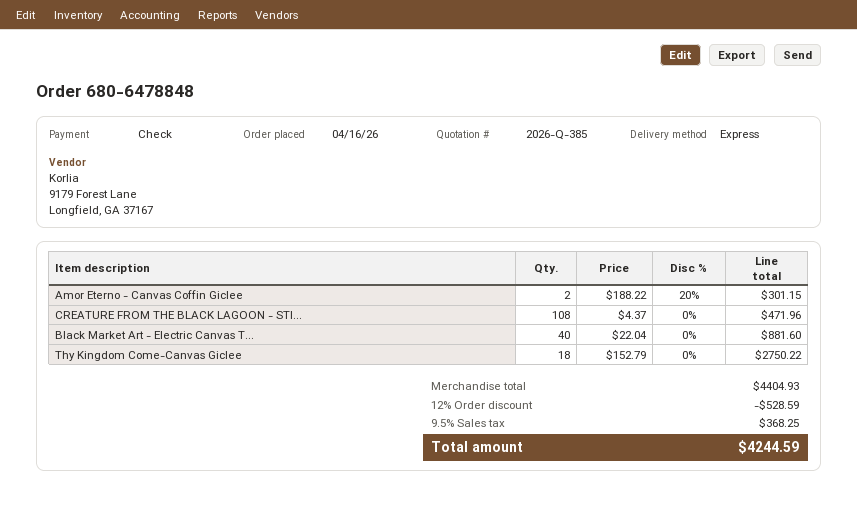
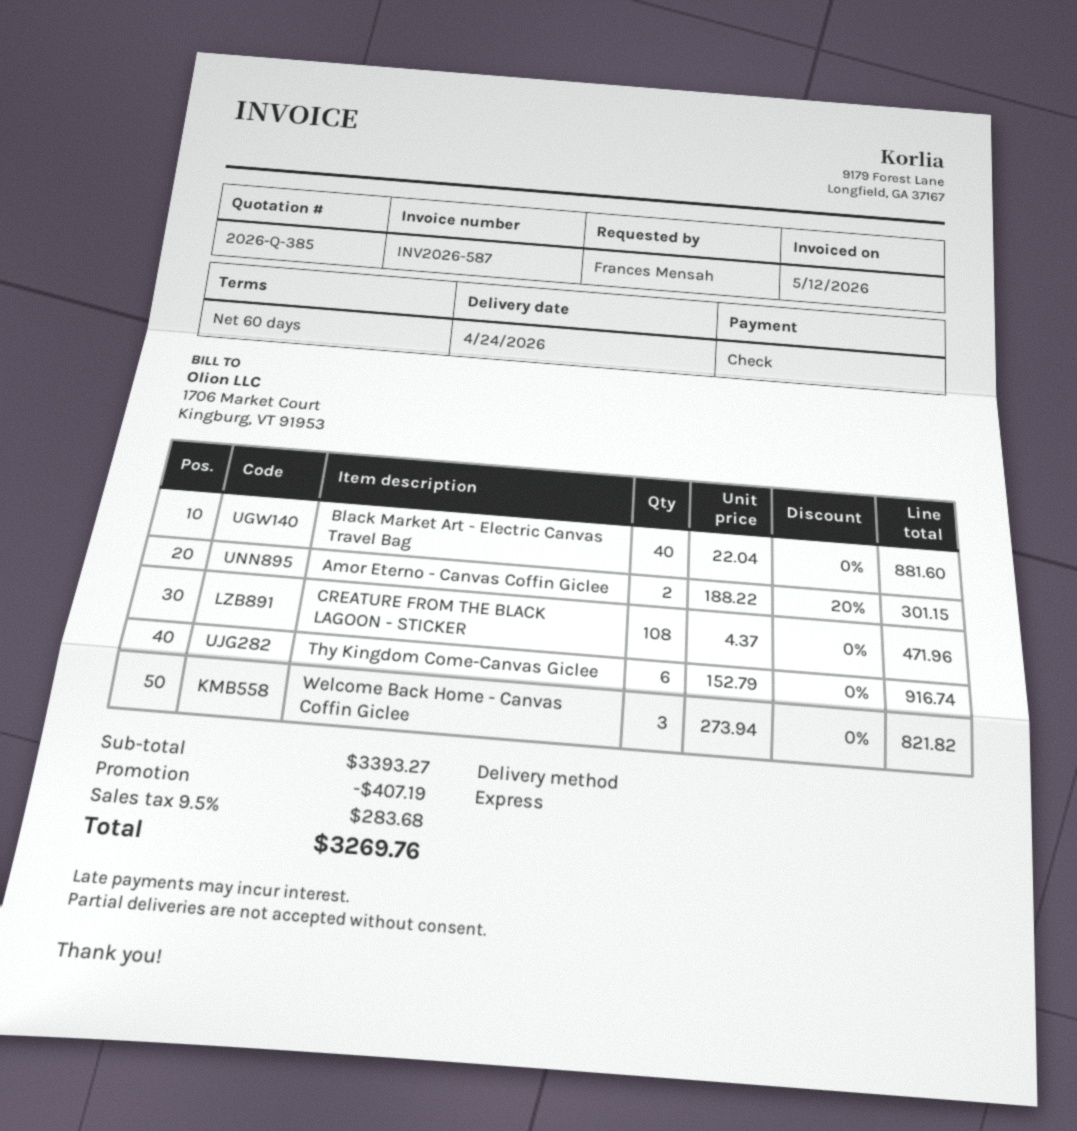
Thy Kingdom Come-Canvas Giclee: 18 x 152.79 = 2750.22 -> 6 x 152.79 = 916.74
Welcome Back Home - Canvas Coffin Giclee: none -> 3 x 273.94 = 821.82
subtotal: 4404.93 -> 3393.27
discount: 528.59 -> 407.19
tax: 9.5% = 368.25 -> 9.5% = 283.68
total: 4244.59 -> 3269.76

